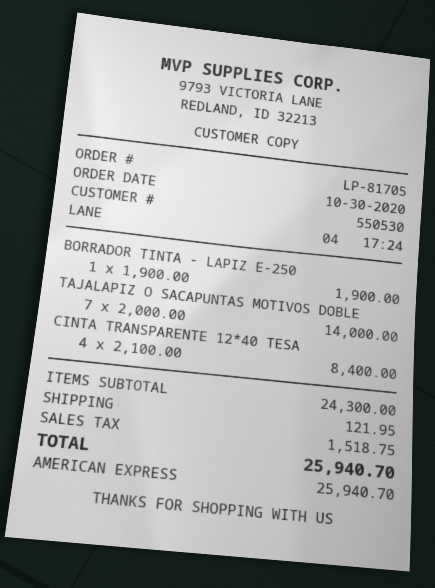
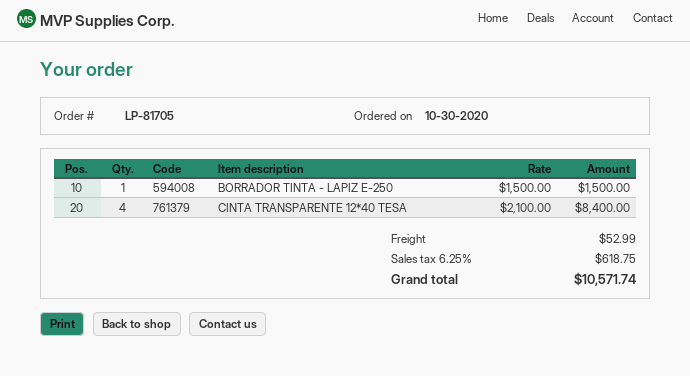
BORRADOR TINTA - LAPIZ E-250: 1 x 1900.00 = 1900.00 -> 1 x 1500.00 = 1500.00
TAJALAPIZ O SACAPUNTAS MOTIVOS DOBLE: 7 x 2000.00 = 14000.00 -> none
shipping: 121.95 -> 52.99
tax: 1518.75 -> 618.75
total: 25940.70 -> 10571.74

